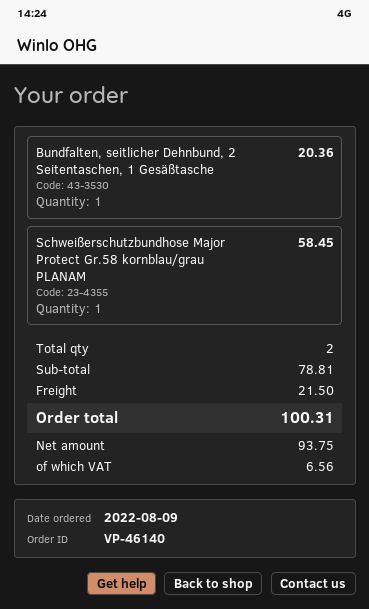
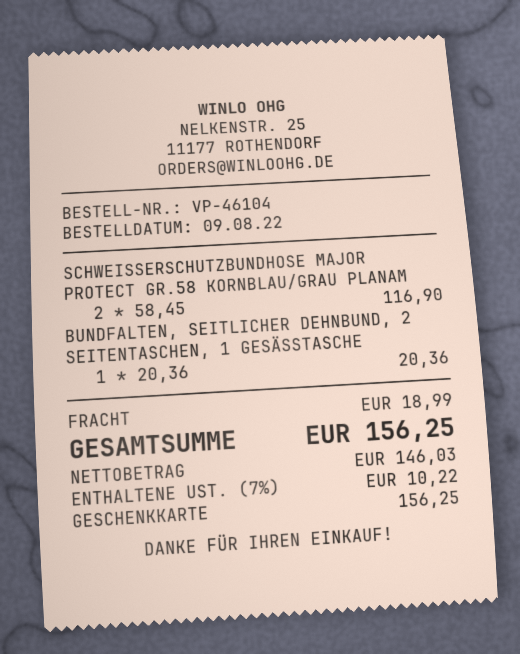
order number: VP-46140 -> VP-46104
Schweißerschutzbundhose Major Protect Gr.58 kornblau/grau PLANAM: 1 for 58.45 -> 2 for 116.90
shipping: 21.50 -> 18.99
net: 93.75 -> 146.03
tax: 6.56 -> 10.22
total: 100.31 -> 156.25

